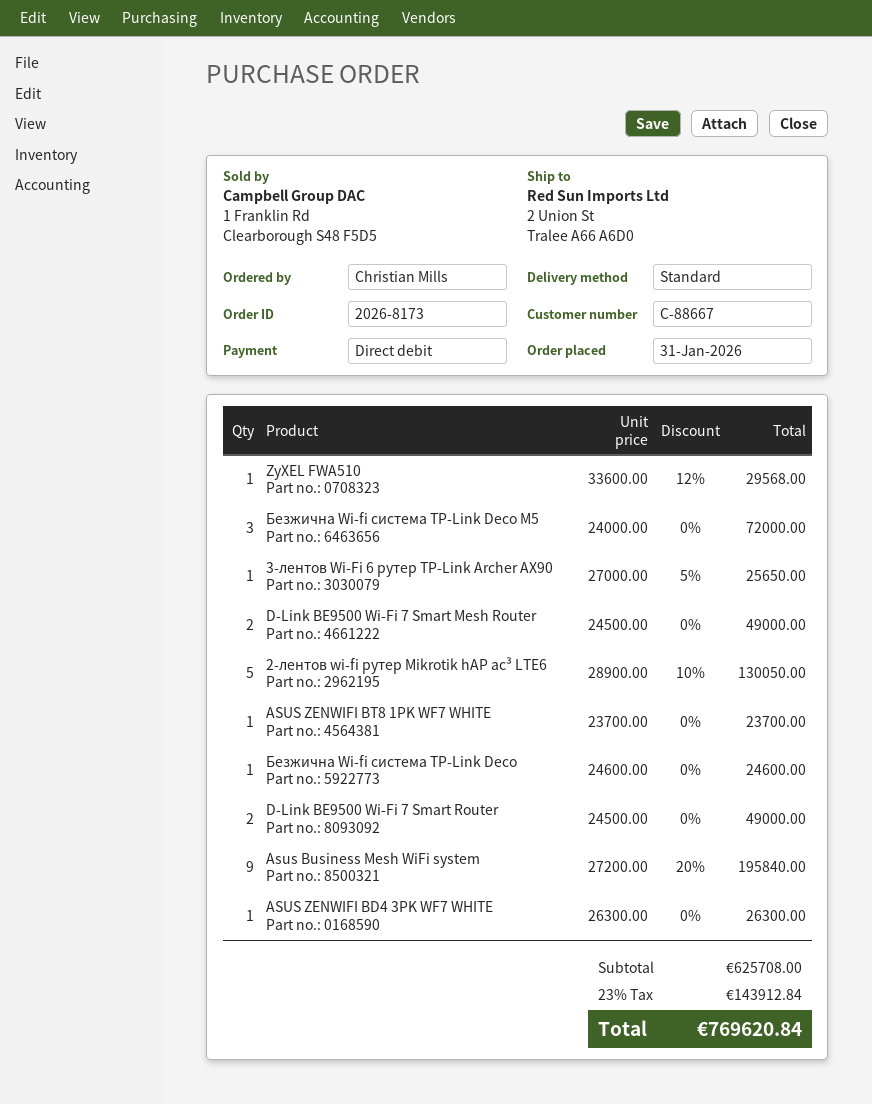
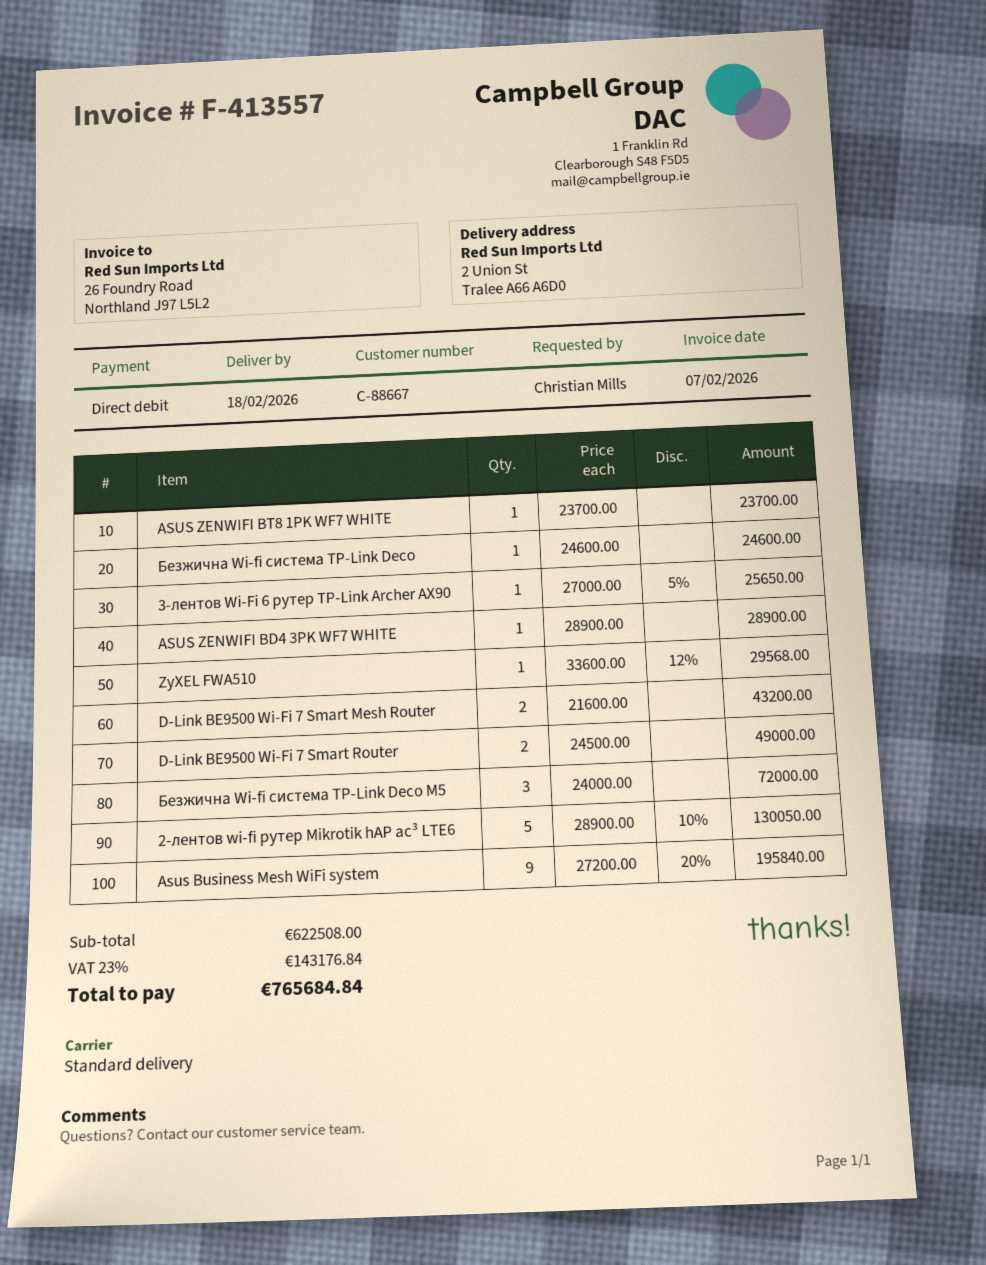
D-Link BE9500 Wi-Fi 7 Smart Mesh Router: 2 x 24500.00 = 49000.00 -> 2 x 21600.00 = 43200.00
ASUS ZENWIFI BD4 3PK WF7 WHITE: 1 x 26300.00 = 26300.00 -> 1 x 28900.00 = 28900.00
subtotal: 625708.00 -> 622508.00
tax: 23% = 143912.84 -> 23% = 143176.84
total: 769620.84 -> 765684.84

